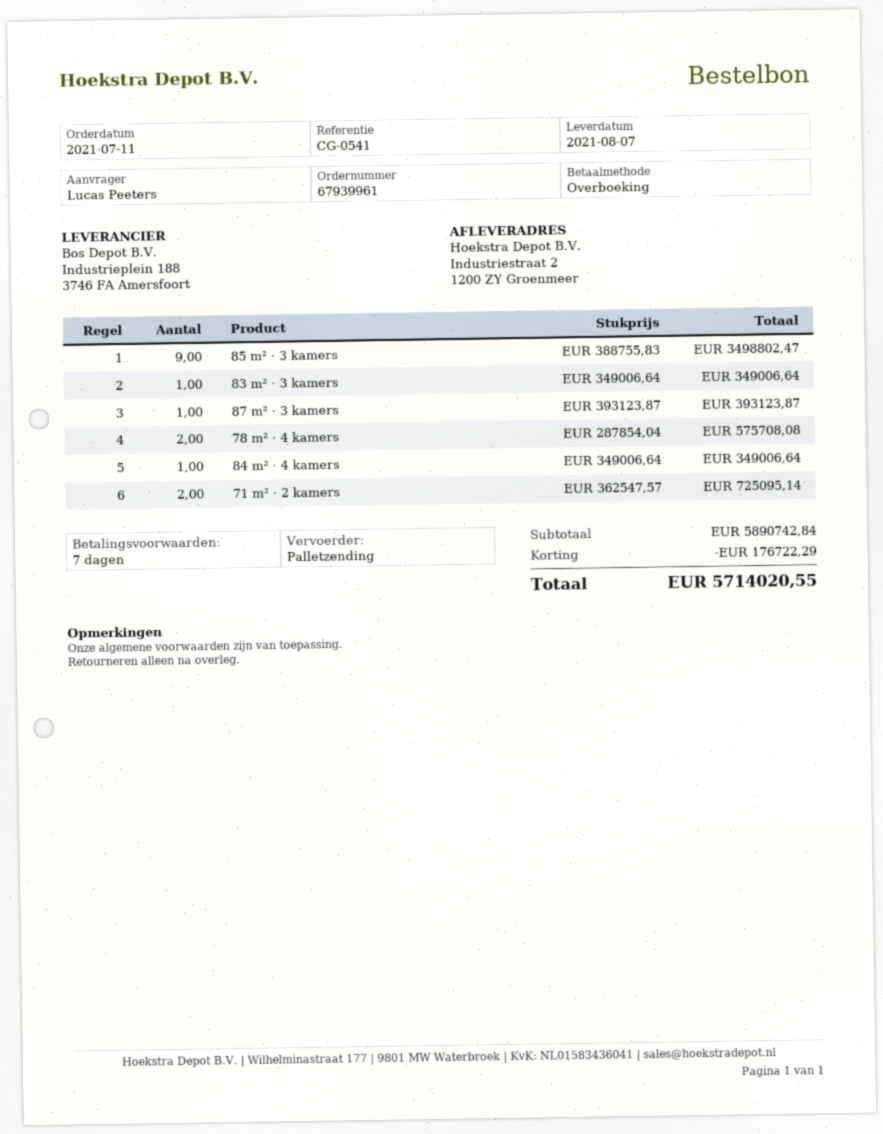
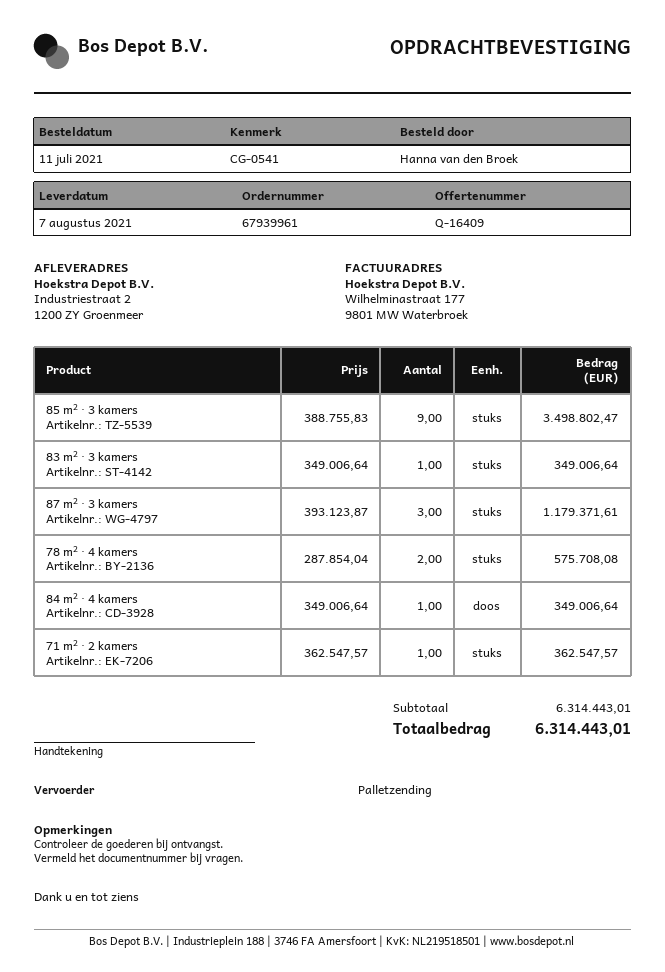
ordered by: Lucas Peeters -> Hanna van den Broek
87 m² · 3 kamers: 1 x 393123.87 = 393123.87 -> 3 x 393123.87 = 1179371.61
71 m² · 2 kamers: 2 x 362547.57 = 725095.14 -> 1 x 362547.57 = 362547.57
subtotal: 5890742.84 -> 6314443.01
discount: 176722.29 -> none
total: 5714020.55 -> 6314443.01

